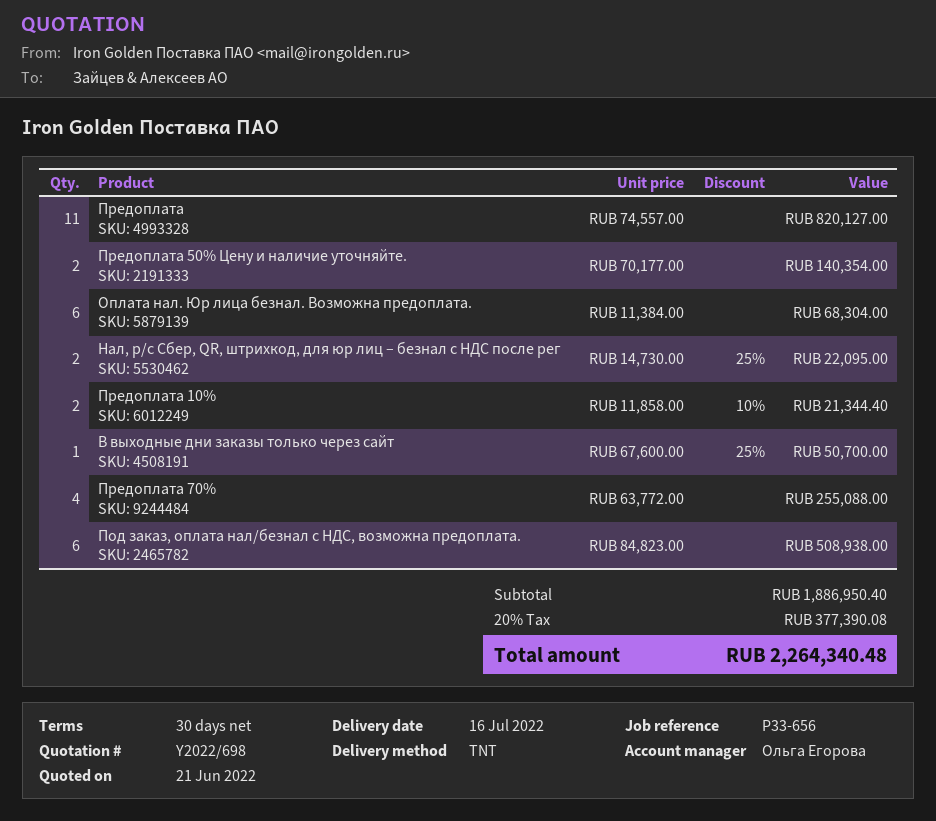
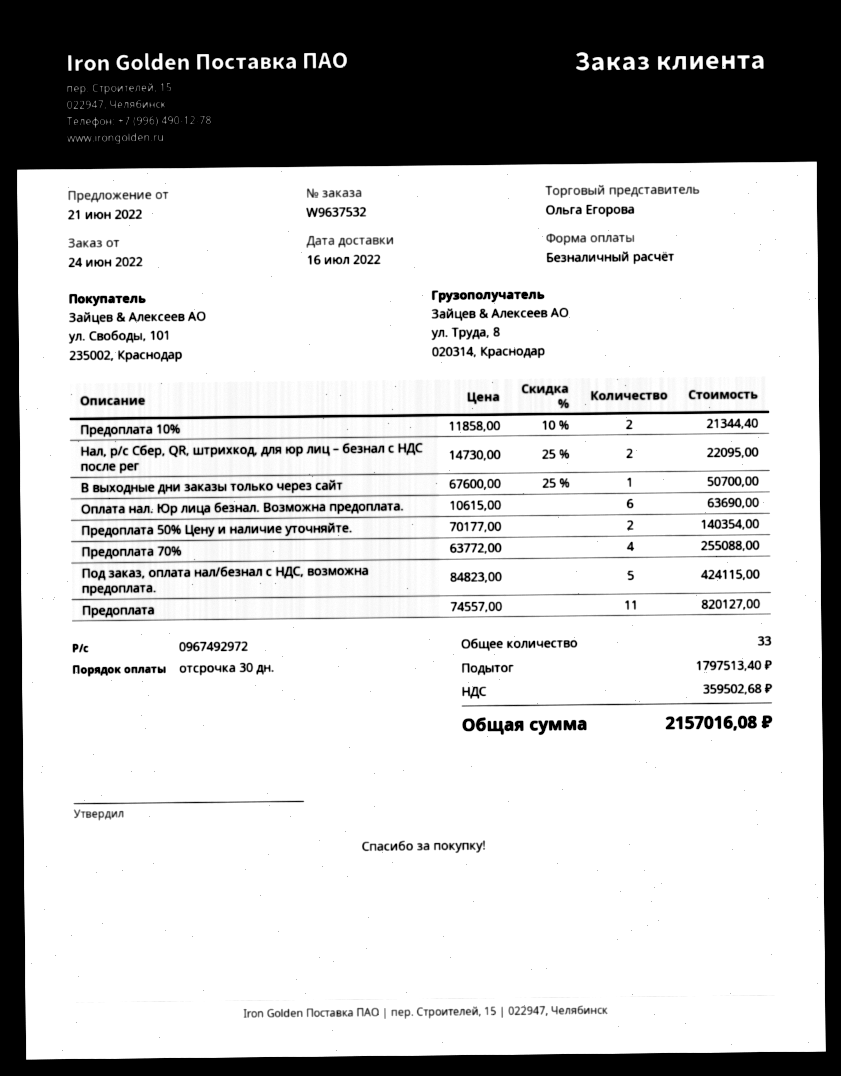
Оплата нал. Юр лица безнал. Возможна предоплата.: 6 x 11384.00 = 68304.00 -> 6 x 10615.00 = 63690.00
Под заказ, оплата нал/безнал с НДС, возможна предоплата.: 6 x 84823.00 = 508938.00 -> 5 x 84823.00 = 424115.00
subtotal: 1886950.40 -> 1797513.40
tax: 377390.08 -> 359502.68
total: 2264340.48 -> 2157016.08

